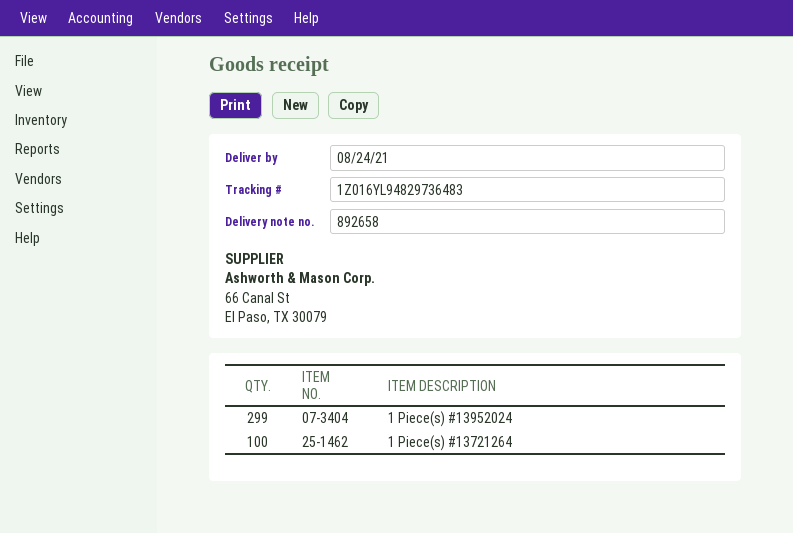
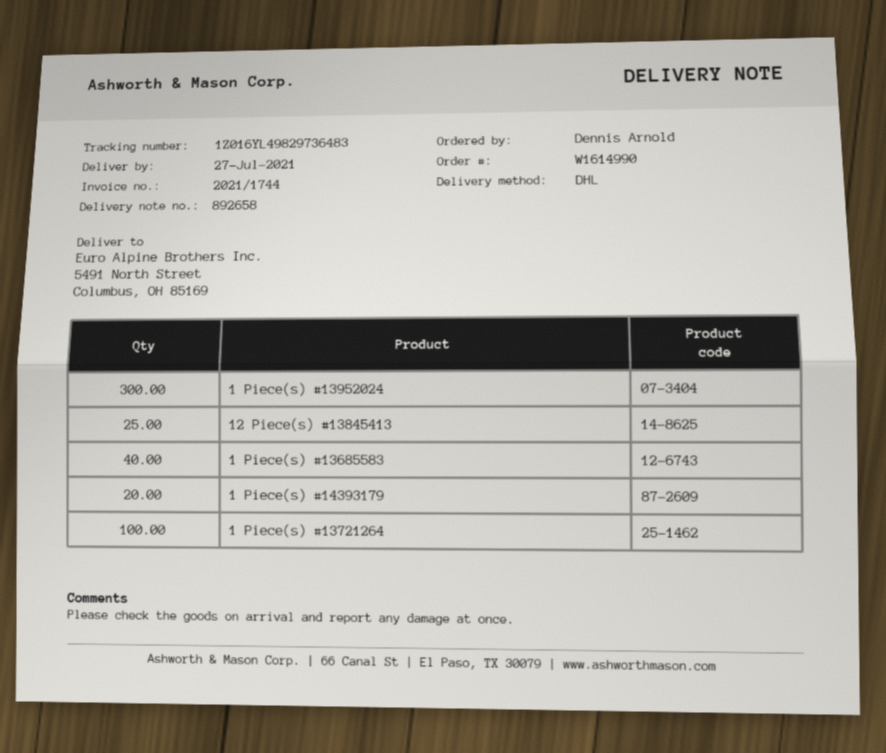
delivery date: 2021-08-24 -> 2021-07-27
tracking number: 1Z016YL94829736483 -> 1Z016YL49829736483
1 Piece(s) #13952024: 299 -> 300
12 Piece(s) #13845413: none -> 25
1 Piece(s) #13685583: none -> 40
1 Piece(s) #14393179: none -> 20

